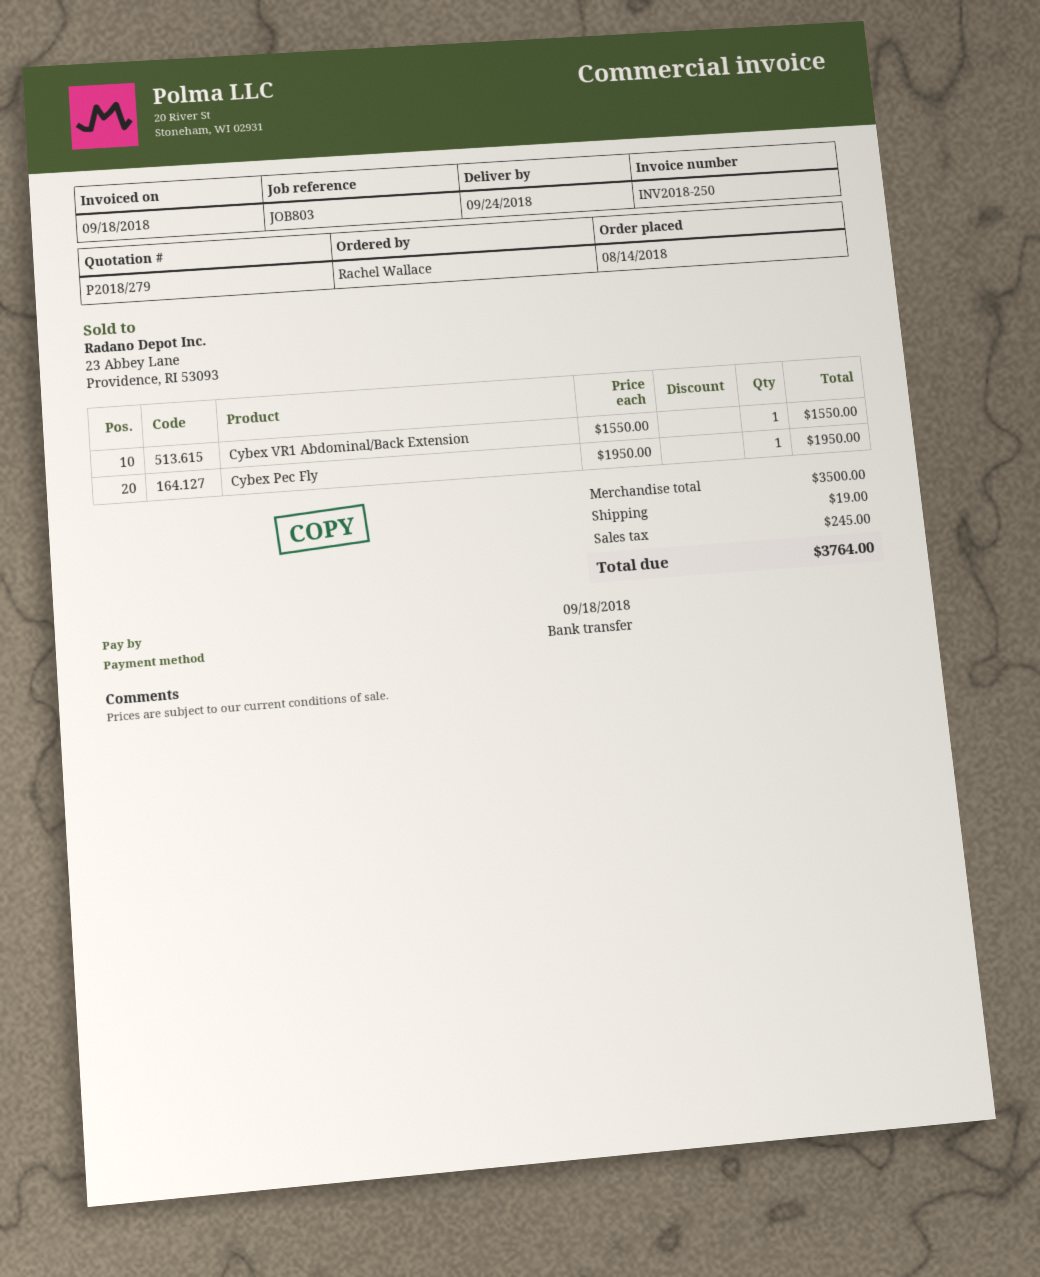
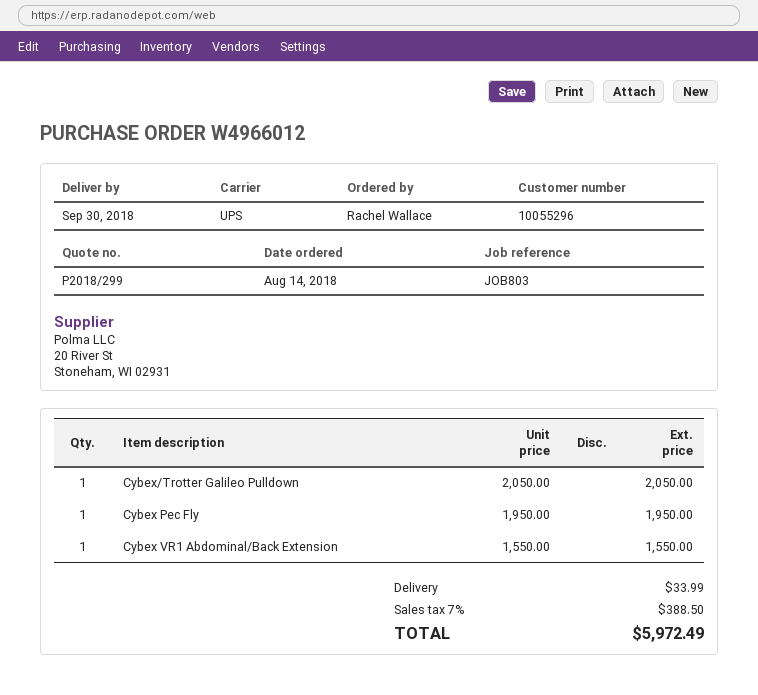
quote number: P2018/279 -> P2018/299
delivery date: 2018-09-24 -> 2018-09-30
Cybex/Trotter Galileo Pulldown: none -> 1 x 2050.00 = 2050.00
shipping: 19.00 -> 33.99
tax: 245.00 -> 388.50
total: 3764.00 -> 5972.49

